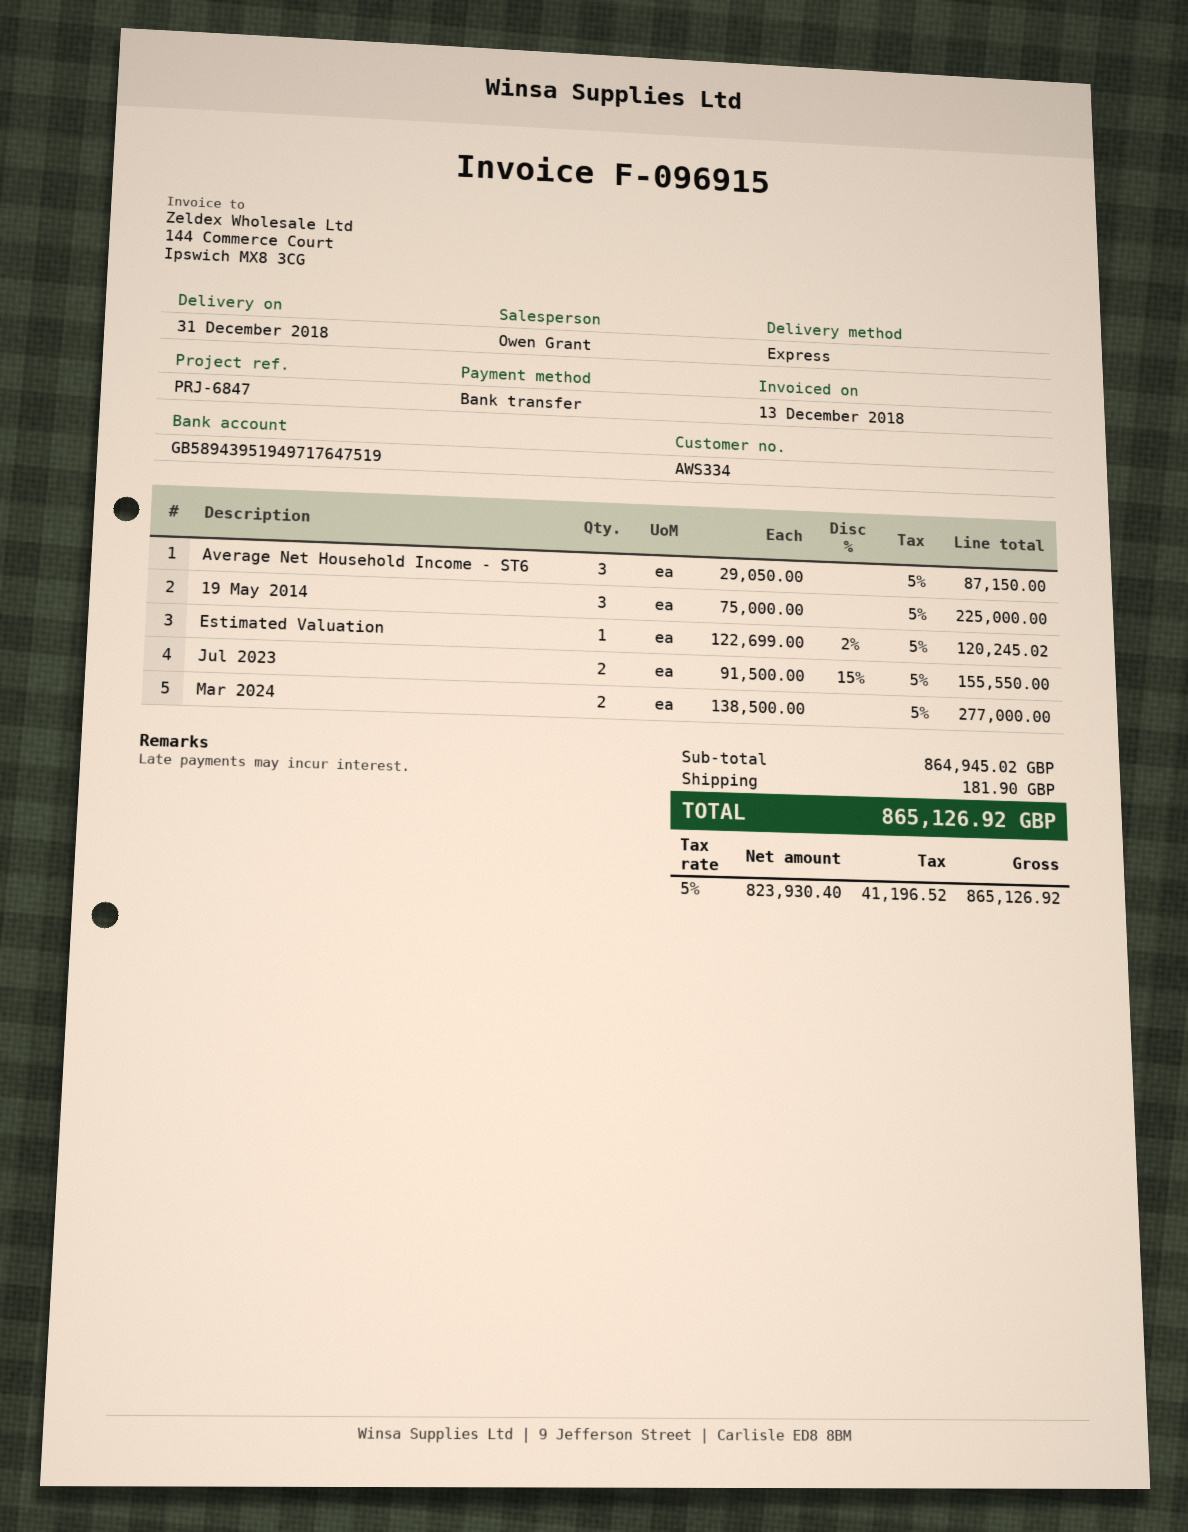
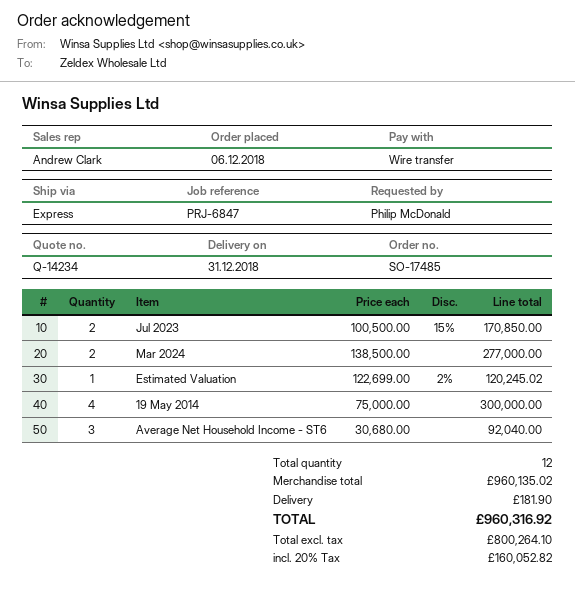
sales rep: Owen Grant -> Andrew Clark
Average Net Household Income - ST6: 3 x 29050.00 = 87150.00 -> 3 x 30680.00 = 92040.00
19 May 2014: 3 x 75000.00 = 225000.00 -> 4 x 75000.00 = 300000.00
Jul 2023: 2 x 91500.00 - 15% = 155550.00 -> 2 x 100500.00 - 15% = 170850.00
subtotal: 864945.02 -> 960135.02
net: 823930.40 -> 800264.10
tax: 5% = 41196.52 -> 20% = 160052.82
total: 865126.92 -> 960316.92

